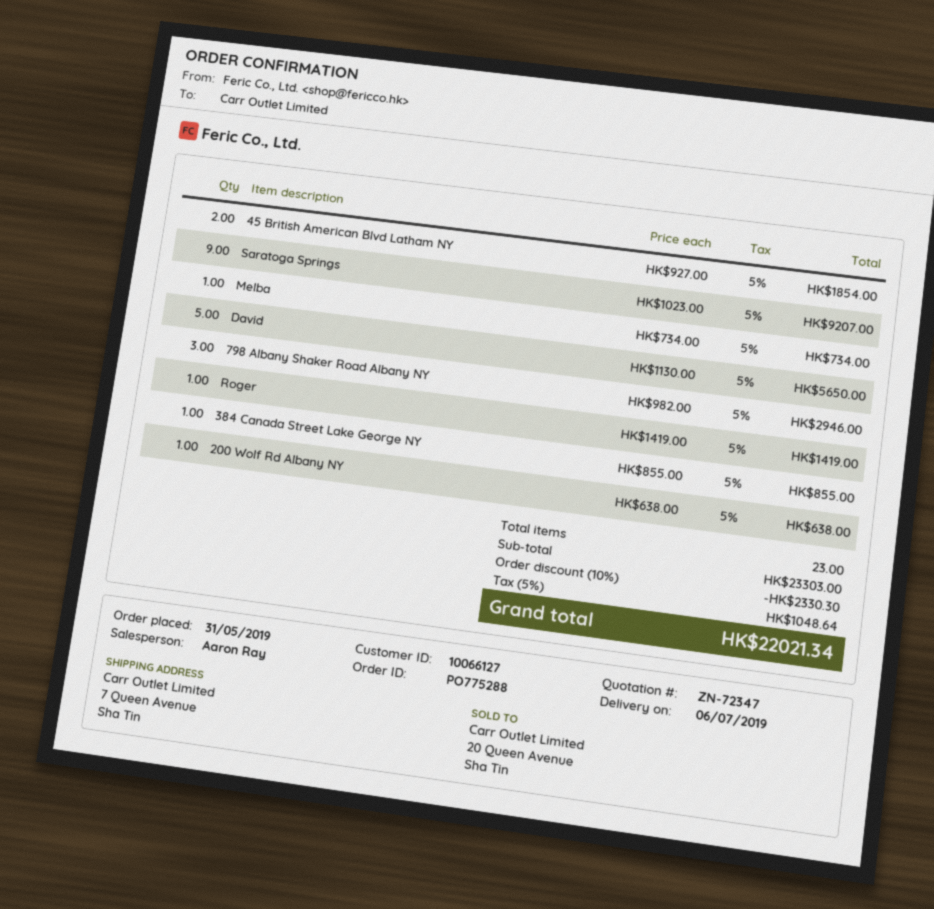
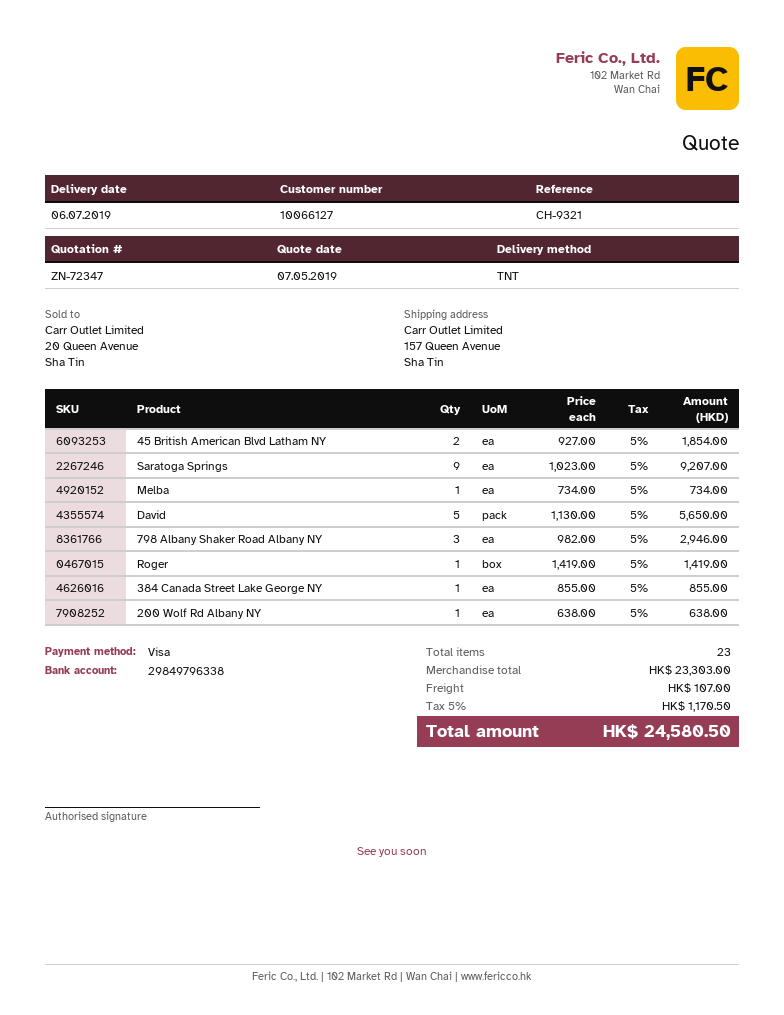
ship to: 7 Queen Avenue, Sha Tin -> 157 Queen Avenue, Sha Tin
discount: 10% = 2330.30 -> none
shipping: none -> 107.00
tax: 5% = 1048.64 -> 5% = 1170.50
total: 22021.34 -> 24580.50

